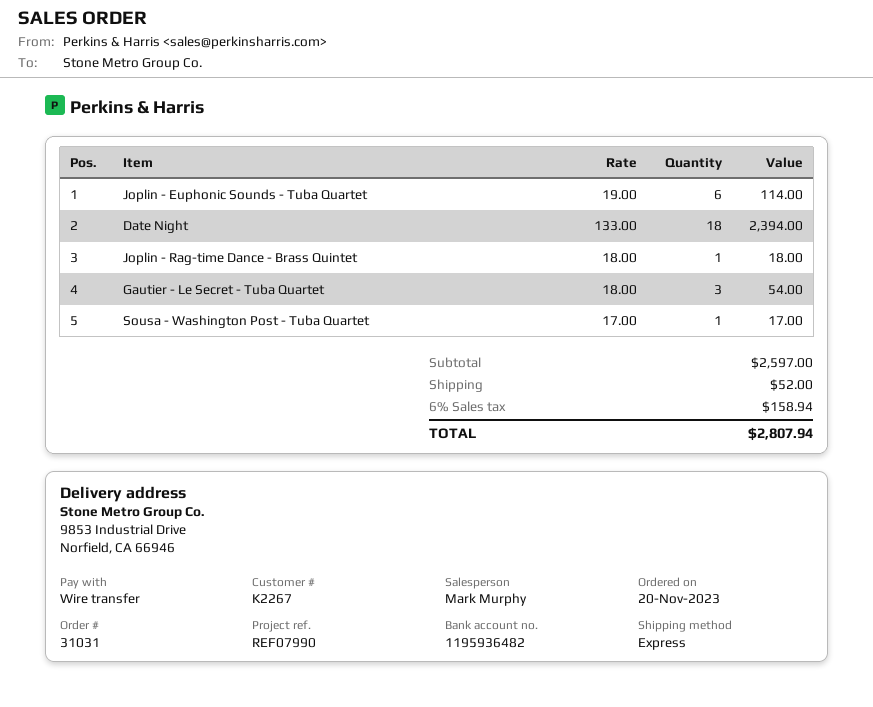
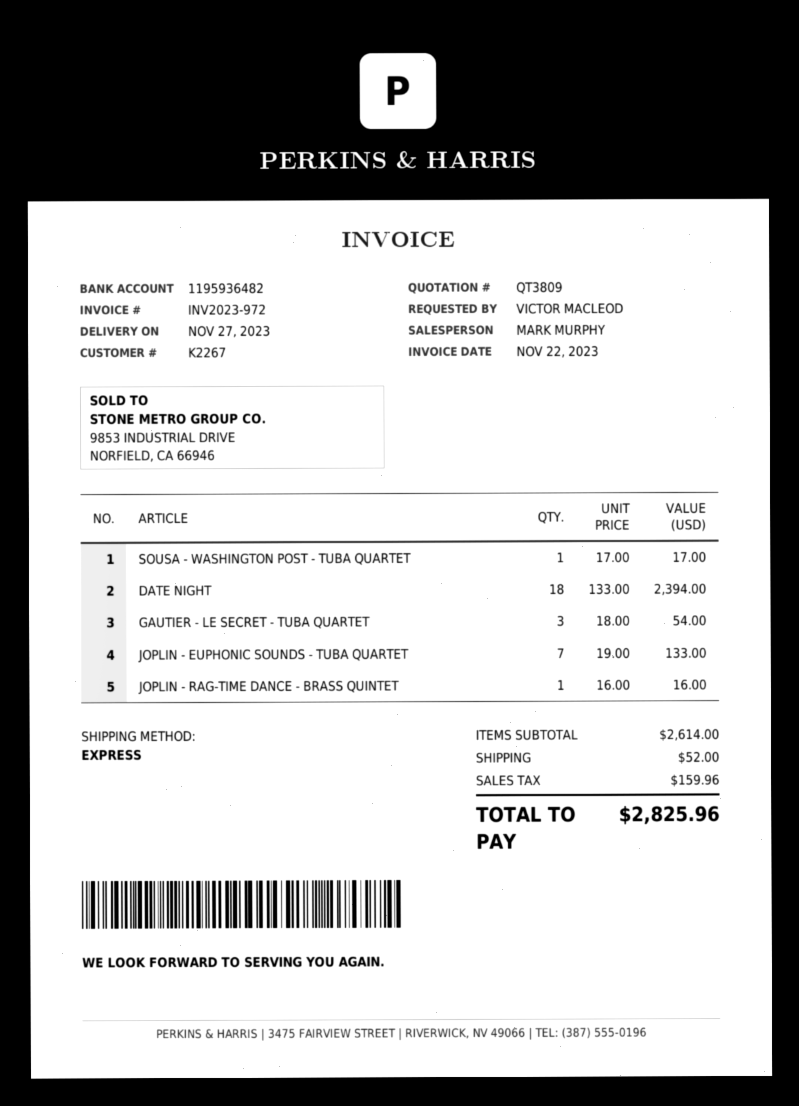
Joplin - Euphonic Sounds - Tuba Quartet: 6 x 19.00 = 114.00 -> 7 x 19.00 = 133.00
Joplin - Rag-time Dance - Brass Quintet: 1 x 18.00 = 18.00 -> 1 x 16.00 = 16.00
subtotal: 2597.00 -> 2614.00
tax: 158.94 -> 159.96
total: 2807.94 -> 2825.96

